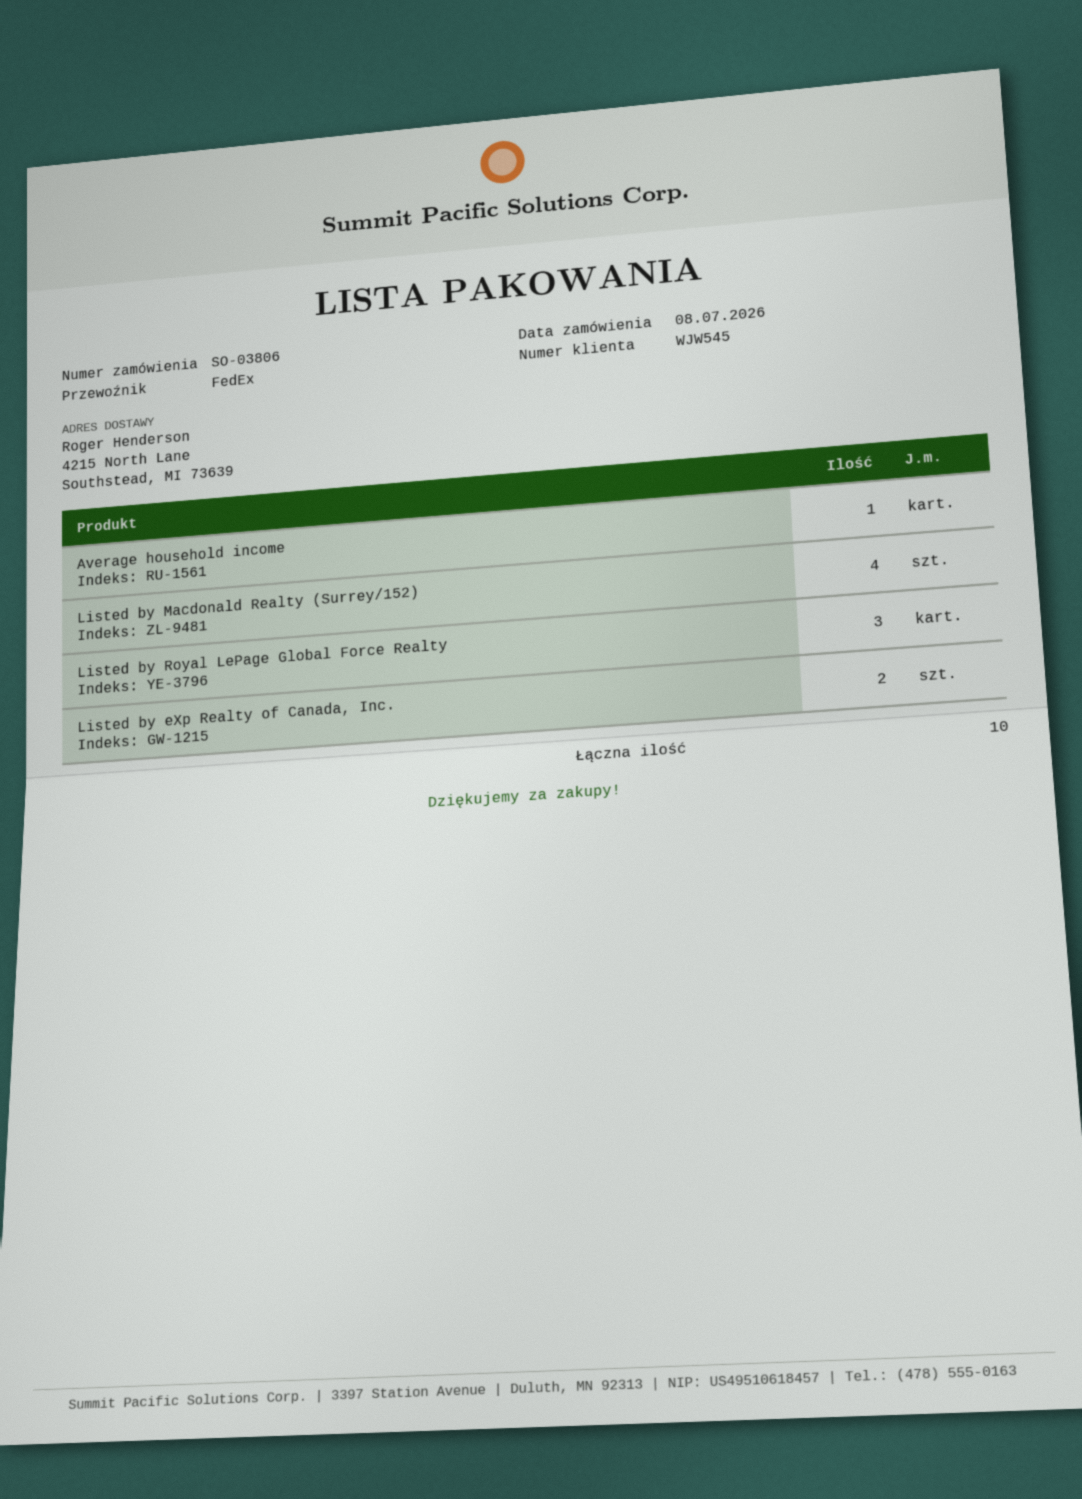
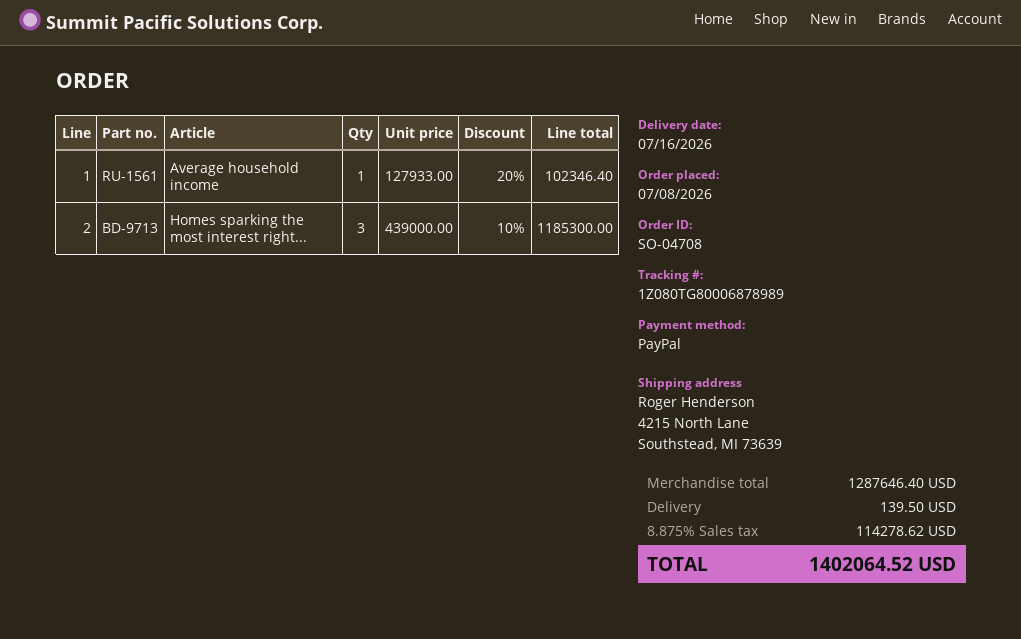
order number: SO-03806 -> SO-04708
Listed by Macdonald Realty (Surrey/152): 4 -> none
Listed by Royal LePage Global Force Realty: 3 -> none
Listed by eXp Realty of Canada, Inc.: 2 -> none
Homes sparking the most interest right...: none -> 3

